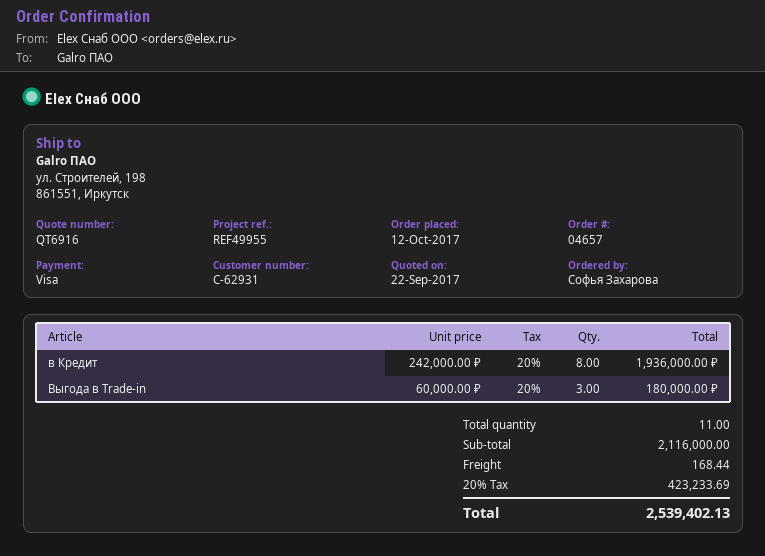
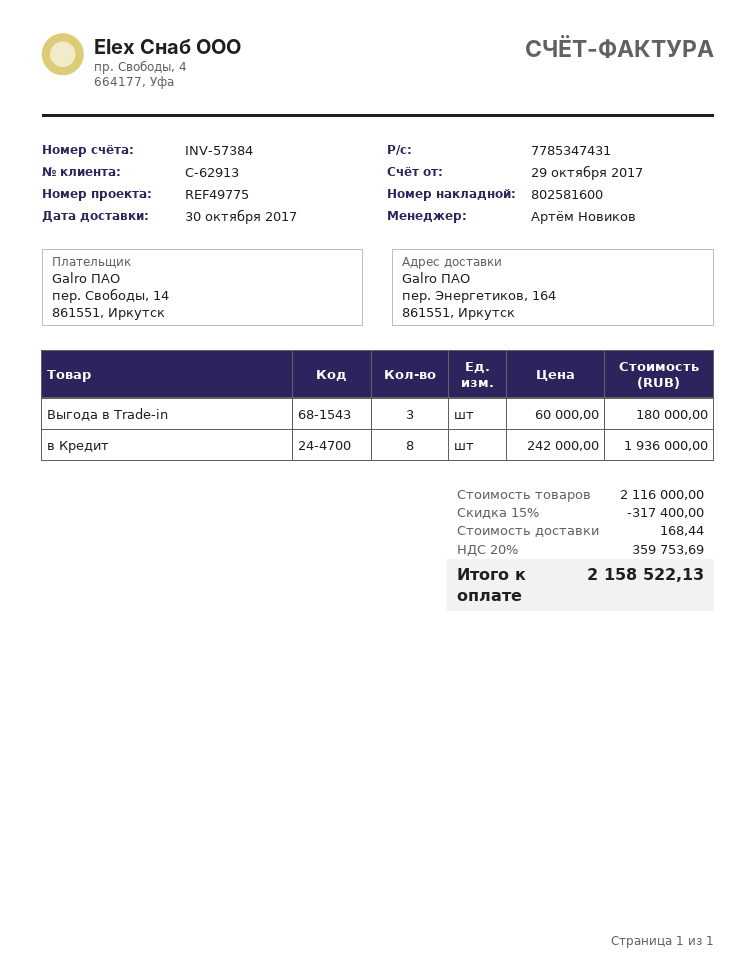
customer number: C-62931 -> C-62913
reference: REF49955 -> REF49775
ship to: ул. Строителей, 198, 861551, Иркутск -> пер. Энергетиков, 164, 861551, Иркутск
discount: none -> 15% = 317400.00
tax: 20% = 423233.69 -> 20% = 359753.69
total: 2539402.13 -> 2158522.13

